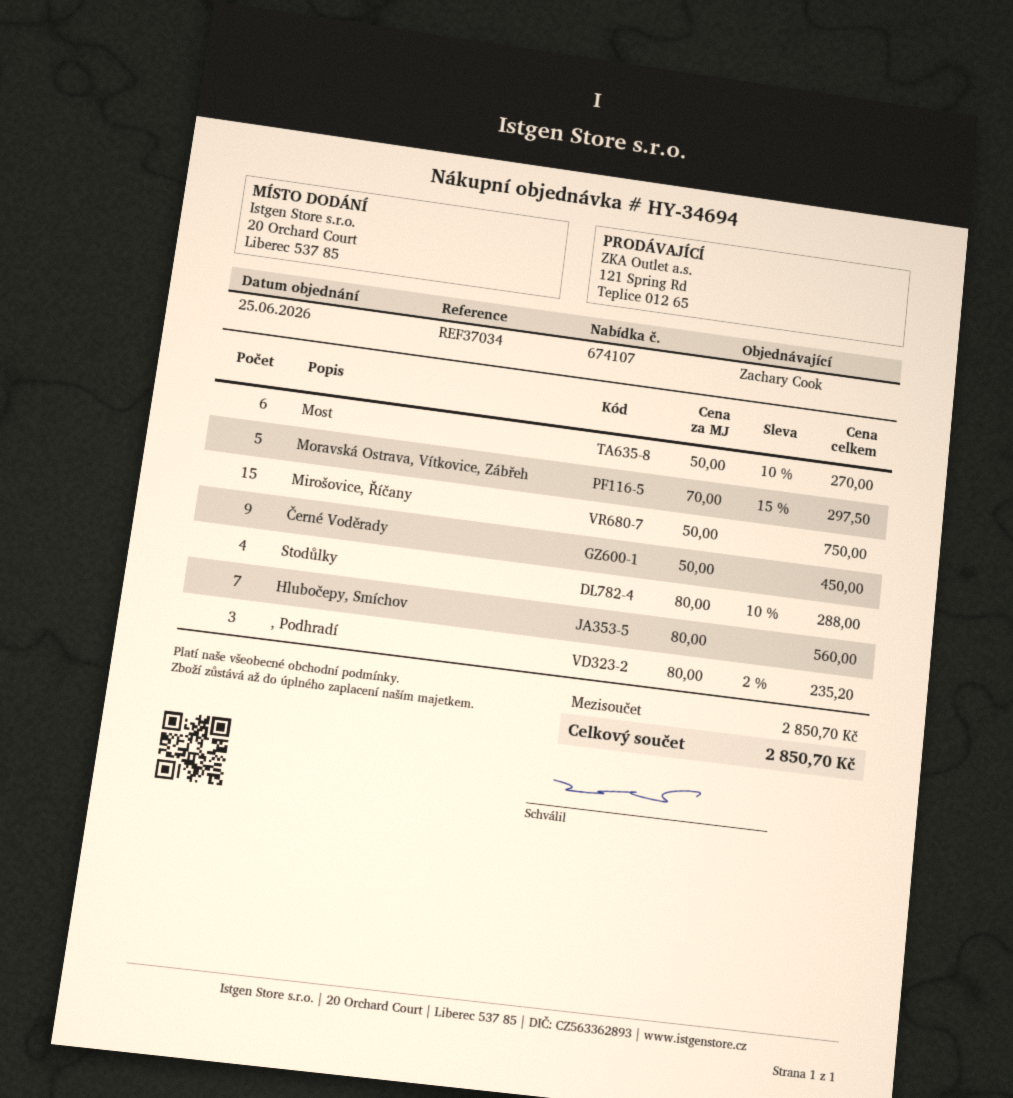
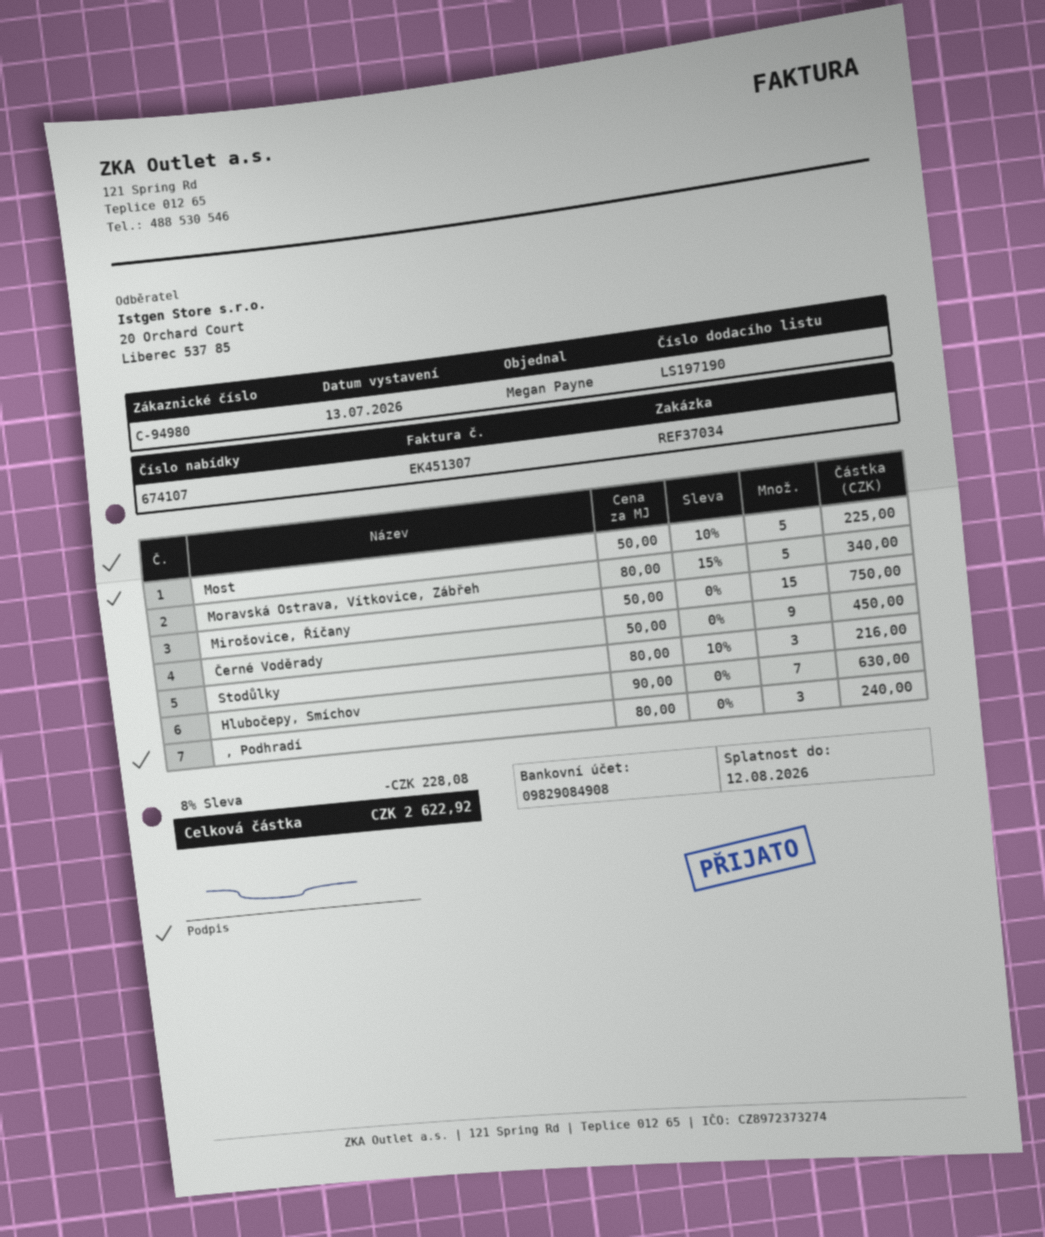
ordered by: Zachary Cook -> Megan Payne
Most: 6 x 50.00 - 10% = 270.00 -> 5 x 50.00 - 10% = 225.00
Moravská Ostrava, Vítkovice, Zábřeh: 5 x 70.00 - 15% = 297.50 -> 5 x 80.00 - 15% = 340.00
Stodůlky: 4 x 80.00 - 10% = 288.00 -> 3 x 80.00 - 10% = 216.00
Hlubočepy, Smíchov: 7 x 80.00 = 560.00 -> 7 x 90.00 = 630.00
, Podhradí: 3 x 80.00 - 2% = 235.20 -> 3 x 80.00 = 240.00
discount: none -> 8% = 228.08
total: 2850.70 -> 2622.92

